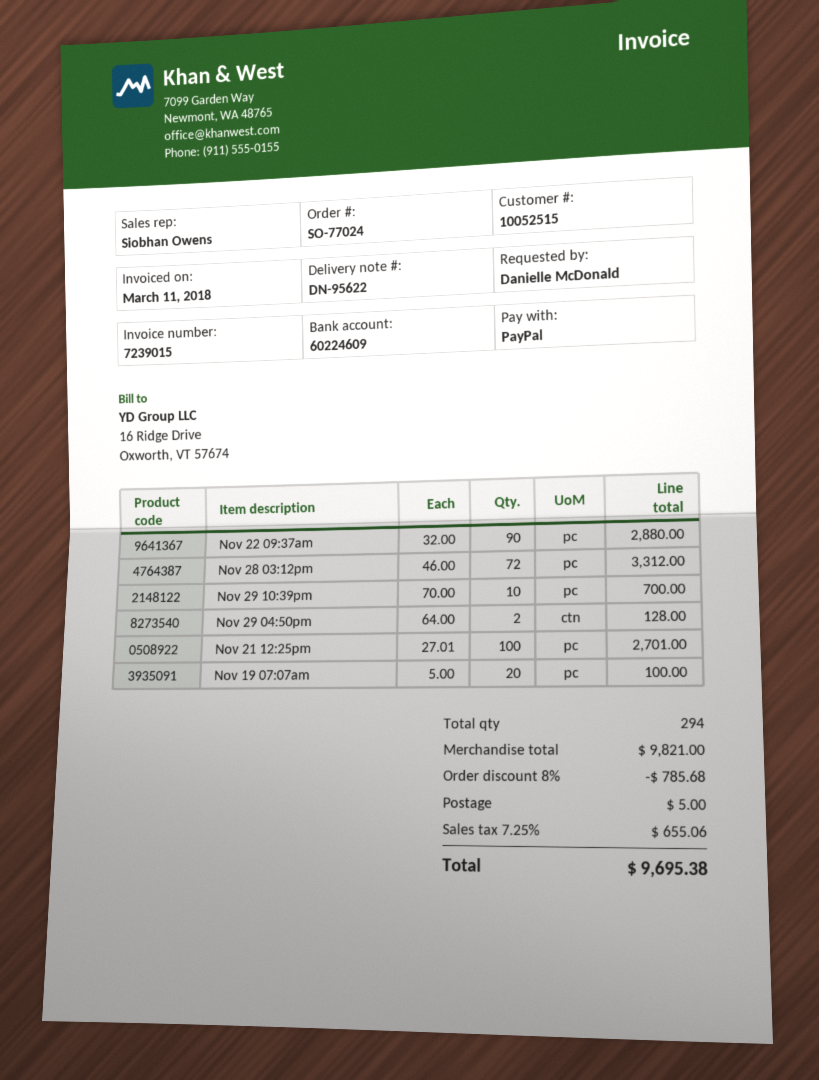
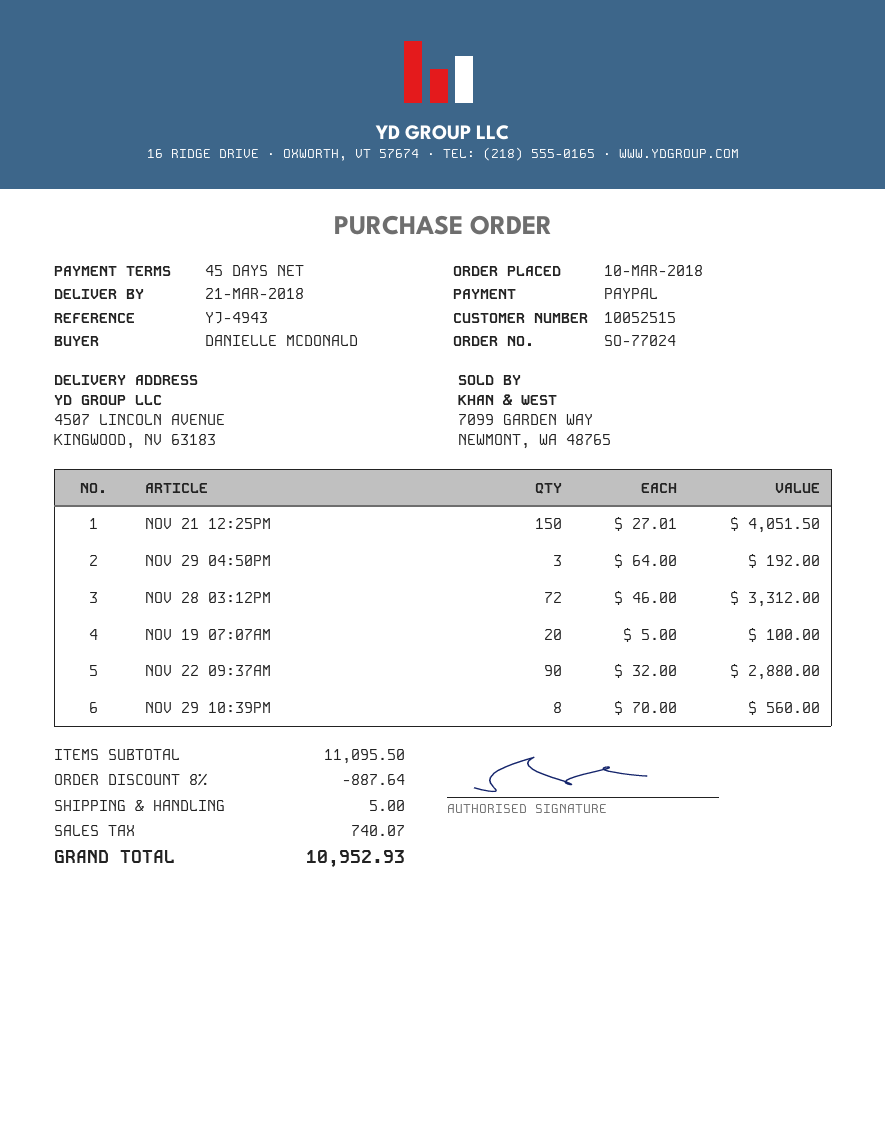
Nov 29 10:39pm: 10 x 70.00 = 700.00 -> 8 x 70.00 = 560.00
Nov 29 04:50pm: 2 x 64.00 = 128.00 -> 3 x 64.00 = 192.00
Nov 21 12:25pm: 100 x 27.01 = 2701.00 -> 150 x 27.01 = 4051.50
subtotal: 9821.00 -> 11095.50
discount: 8% = 785.68 -> 8% = 887.64
tax: 655.06 -> 740.07
total: 9695.38 -> 10952.93

